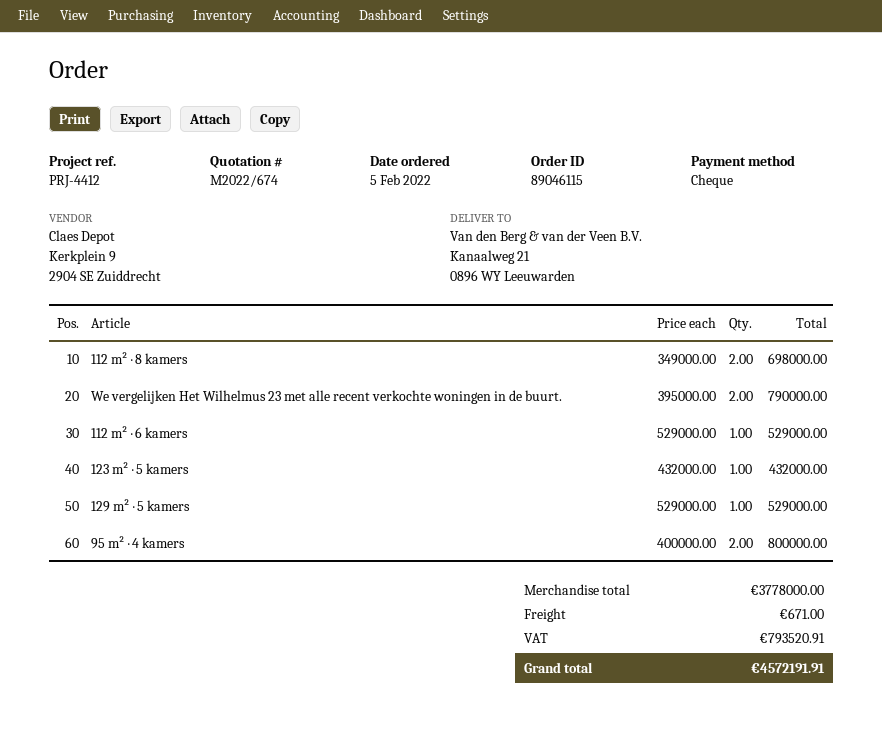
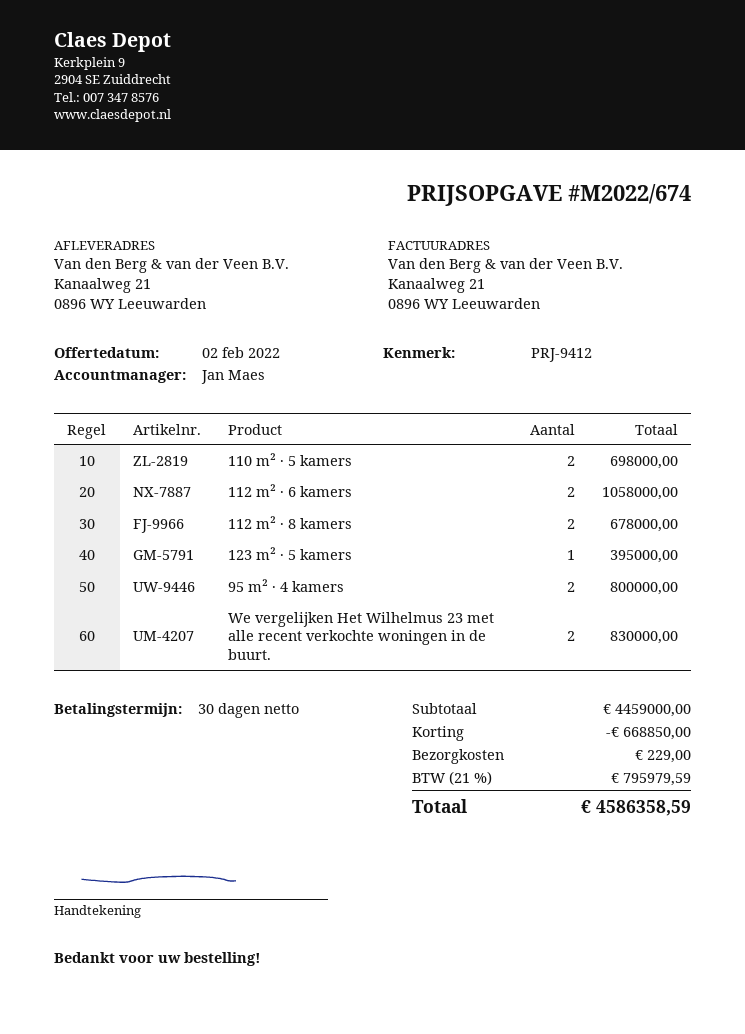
reference: PRJ-4412 -> PRJ-9412
112 m² · 8 kamers: 2 for 698000.00 -> 2 for 678000.00
We vergelijken Het Wilhelmus 23 met alle recent verkochte woningen in de buurt.: 2 for 790000.00 -> 2 for 830000.00
112 m² · 6 kamers: 1 for 529000.00 -> 2 for 1058000.00
123 m² · 5 kamers: 1 for 432000.00 -> 1 for 395000.00
129 m² · 5 kamers: 1 for 529000.00 -> none
110 m² · 5 kamers: none -> 2 for 698000.00
subtotal: 3778000.00 -> 4459000.00
discount: none -> 668850.00
shipping: 671.00 -> 229.00
tax: 793520.91 -> 795979.59
total: 4572191.91 -> 4586358.59

